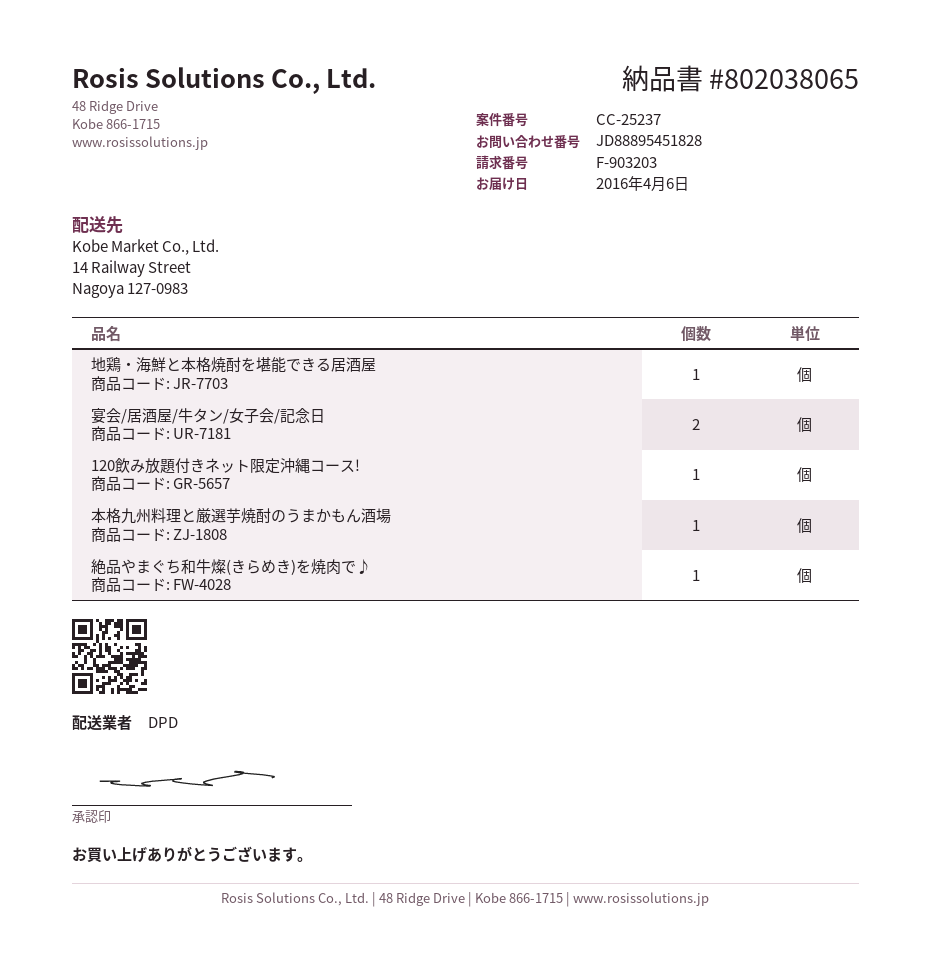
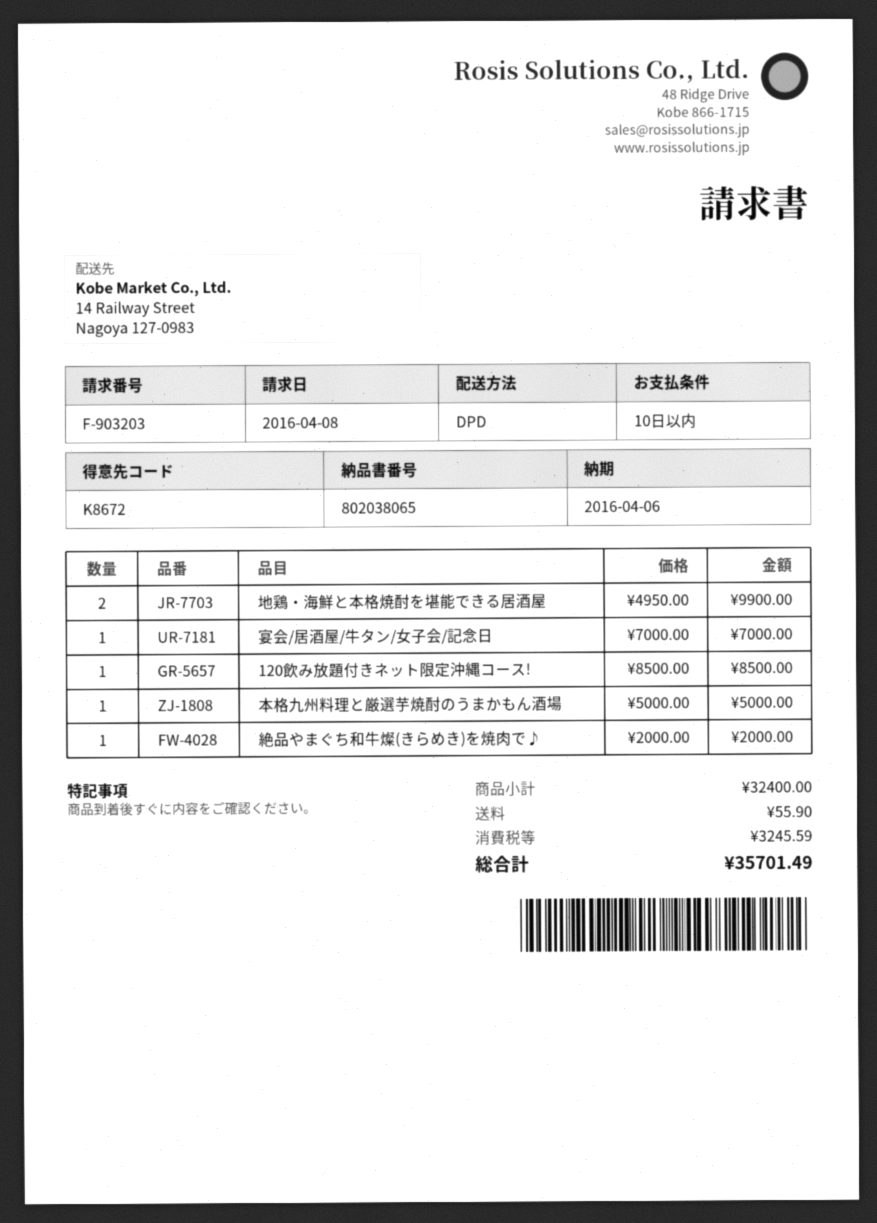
地鶏・海鮮と本格焼酎を堪能できる居酒屋: 1 -> 2
宴会/居酒屋/牛タン/女子会/記念日: 2 -> 1

